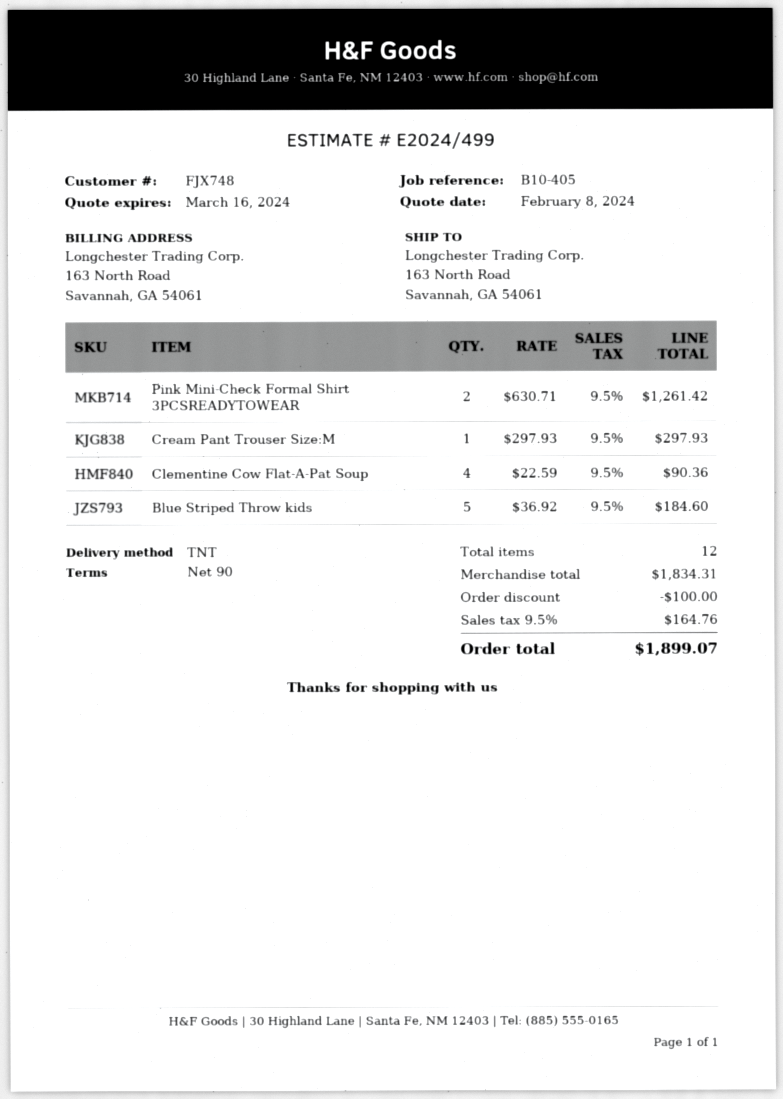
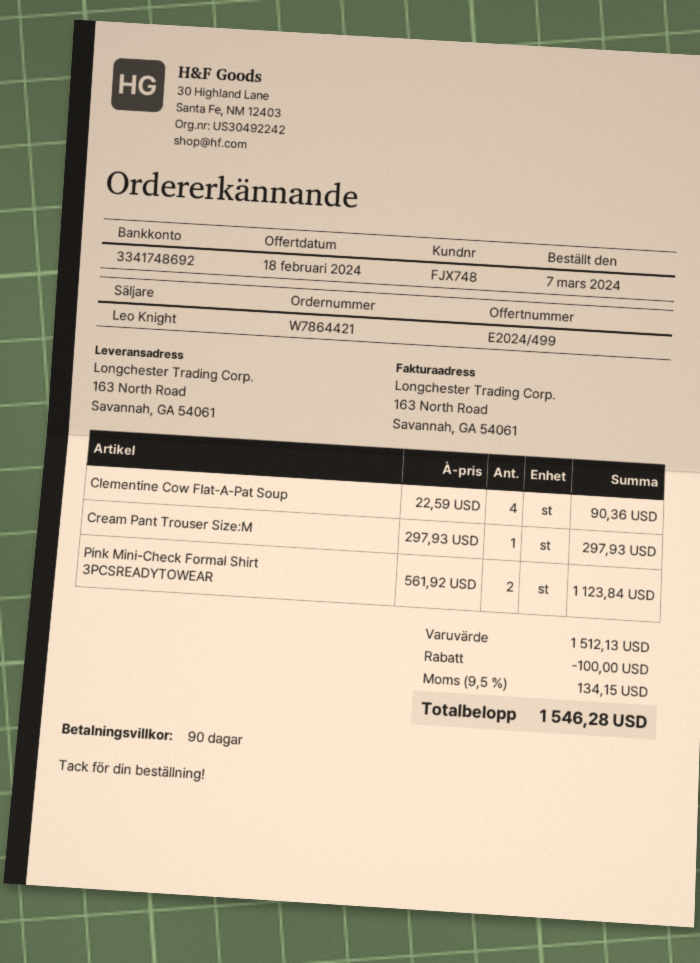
quote date: 2024-02-08 -> 2024-02-18
Pink Mini-Check Formal Shirt 3PCSREADYTOWEAR: 2 x 630.71 = 1261.42 -> 2 x 561.92 = 1123.84
Blue Striped Throw kids: 5 x 36.92 = 184.60 -> none
subtotal: 1834.31 -> 1512.13
tax: 9.5% = 164.76 -> 9.5% = 134.15
total: 1899.07 -> 1546.28

